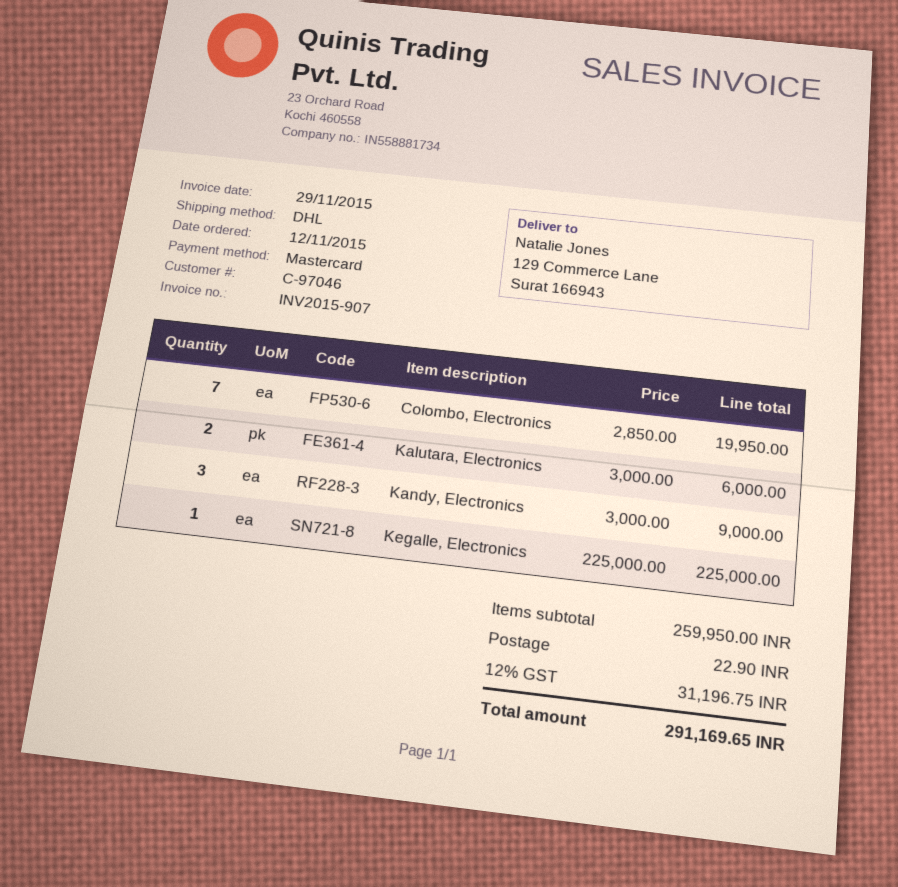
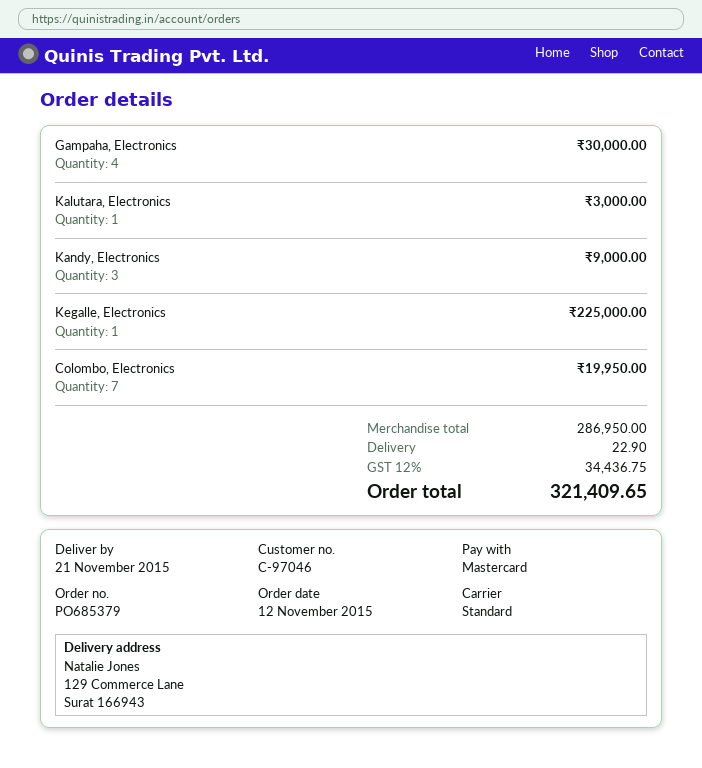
shipping method: DHL -> standard
Kalutara, Electronics: 2 for 6000.00 -> 1 for 3000.00
Gampaha, Electronics: none -> 4 for 30000.00
subtotal: 259950.00 -> 286950.00
tax: 12% = 31196.75 -> 12% = 34436.75
total: 291169.65 -> 321409.65

